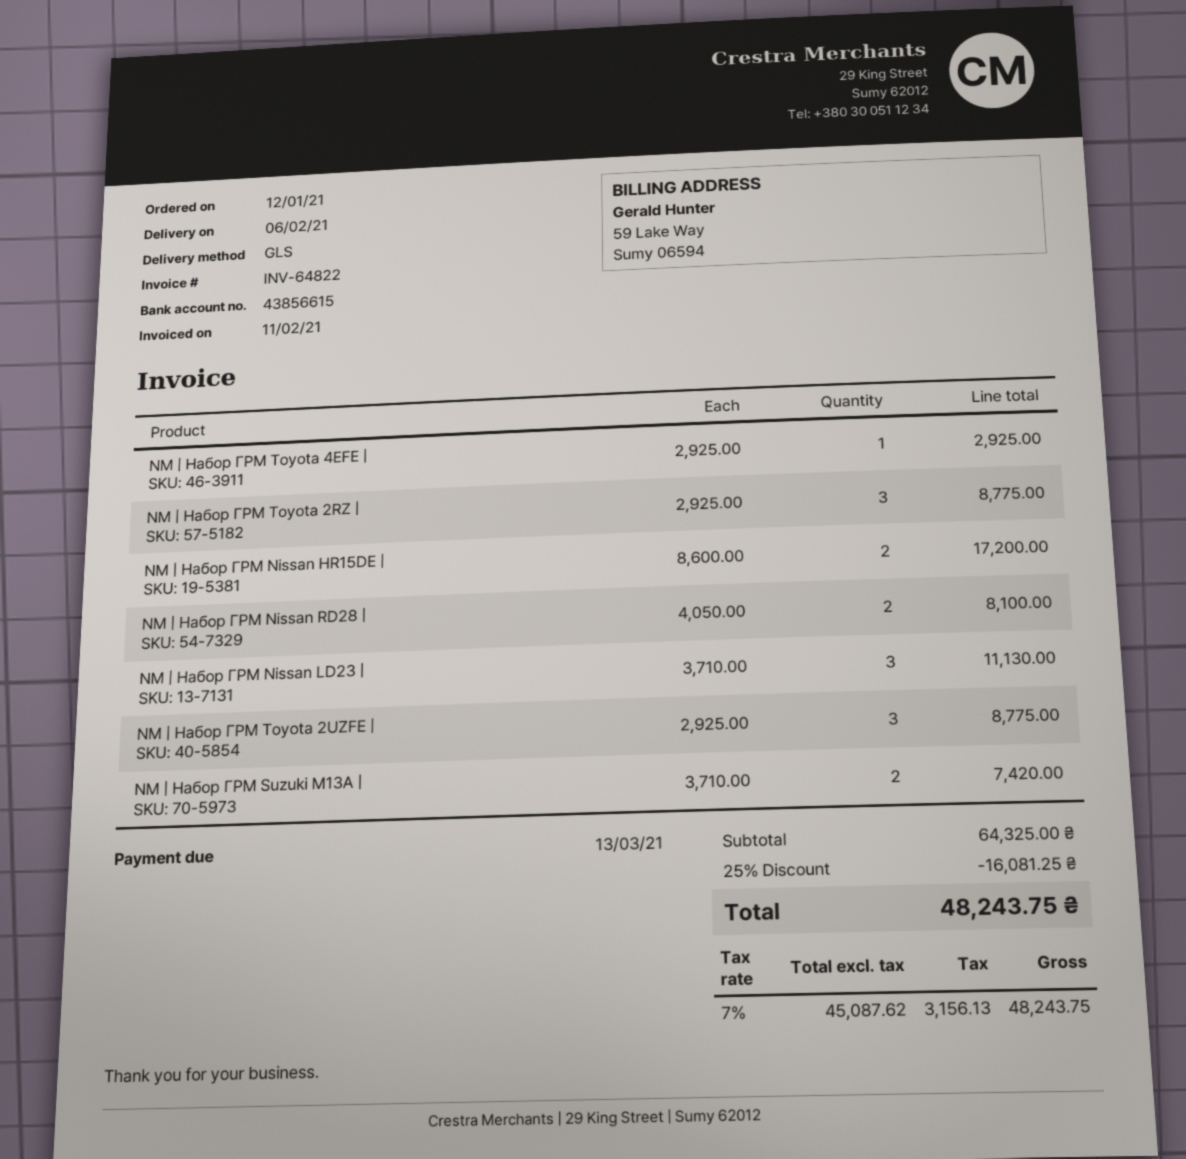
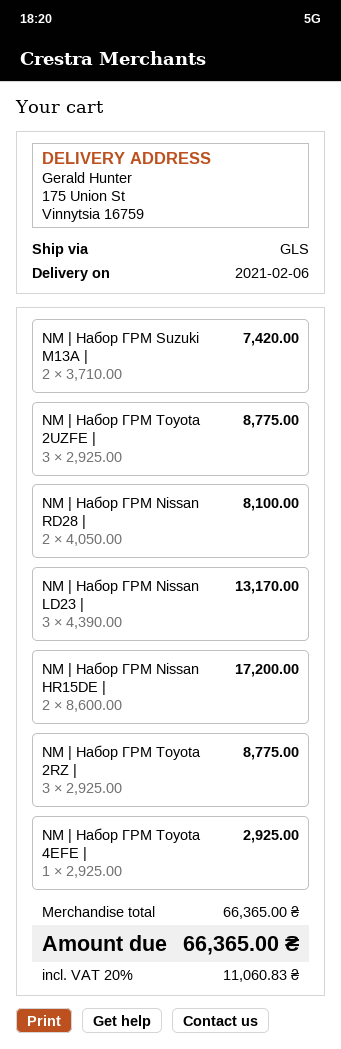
NM | Набор ГРМ Nissan LD23 |: 3 x 3710.00 = 11130.00 -> 3 x 4390.00 = 13170.00
subtotal: 64325.00 -> 66365.00
discount: 25% = 16081.25 -> none
tax: 7% = 3156.13 -> 20% = 11060.83
total: 48243.75 -> 66365.00

